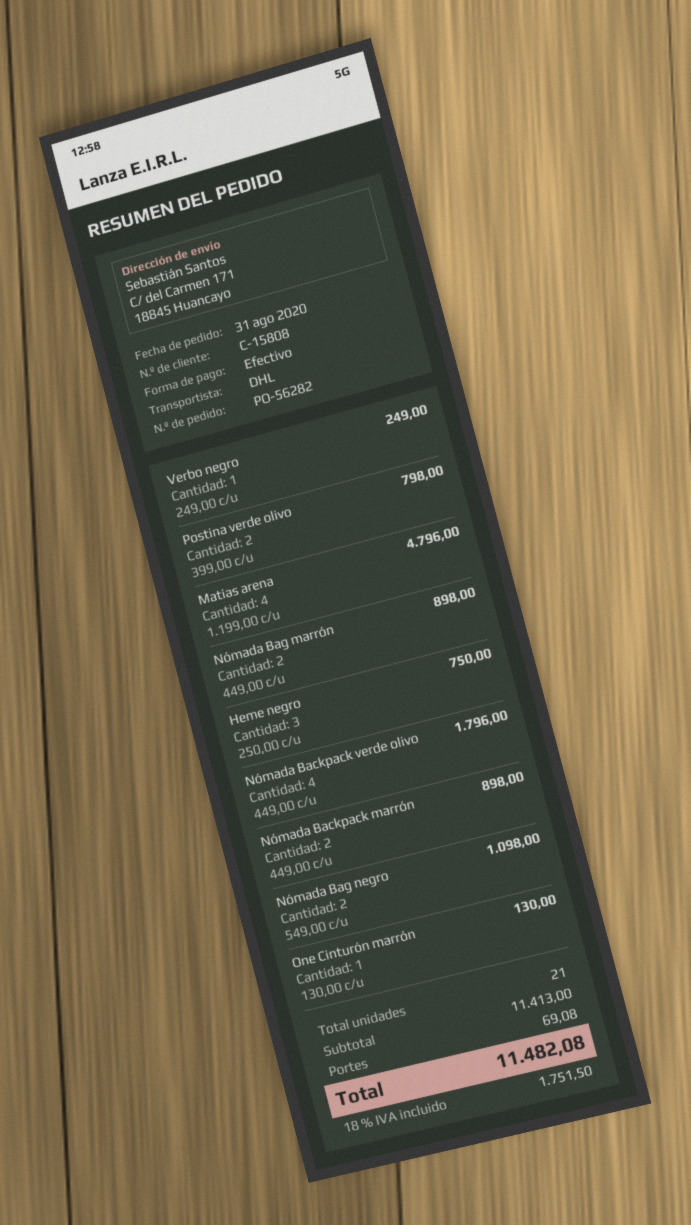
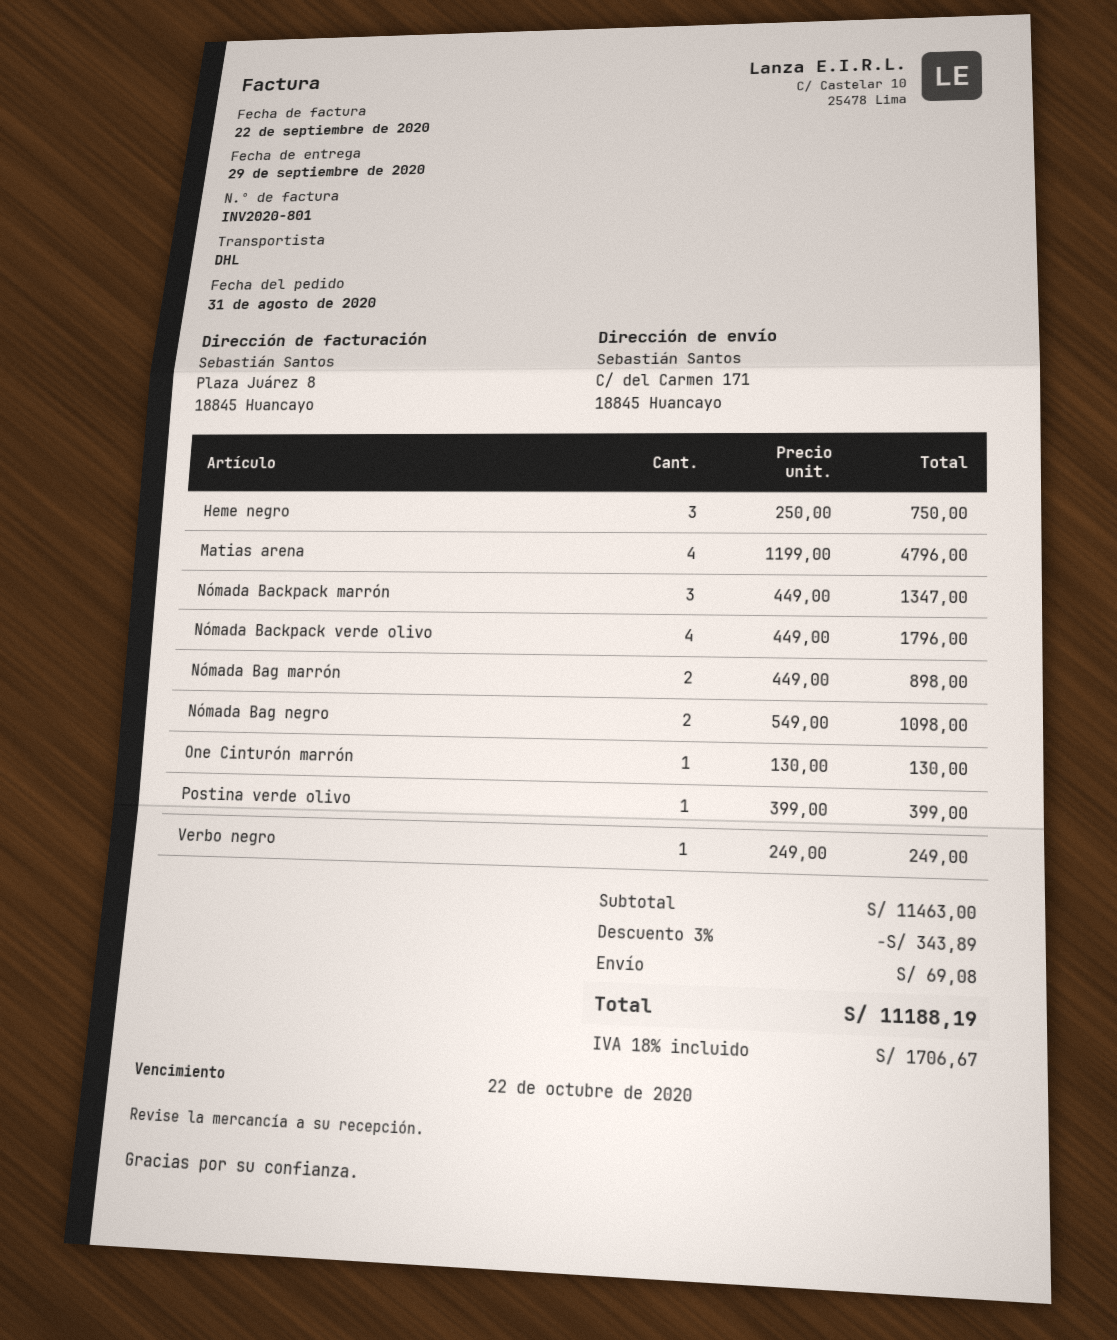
Postina verde olivo: 2 x 399.00 = 798.00 -> 1 x 399.00 = 399.00
Nómada Backpack marrón: 2 x 449.00 = 898.00 -> 3 x 449.00 = 1347.00
subtotal: 11413.00 -> 11463.00
discount: none -> 3% = 343.89
tax: 18% = 1751.50 -> 18% = 1706.67
total: 11482.08 -> 11188.19

